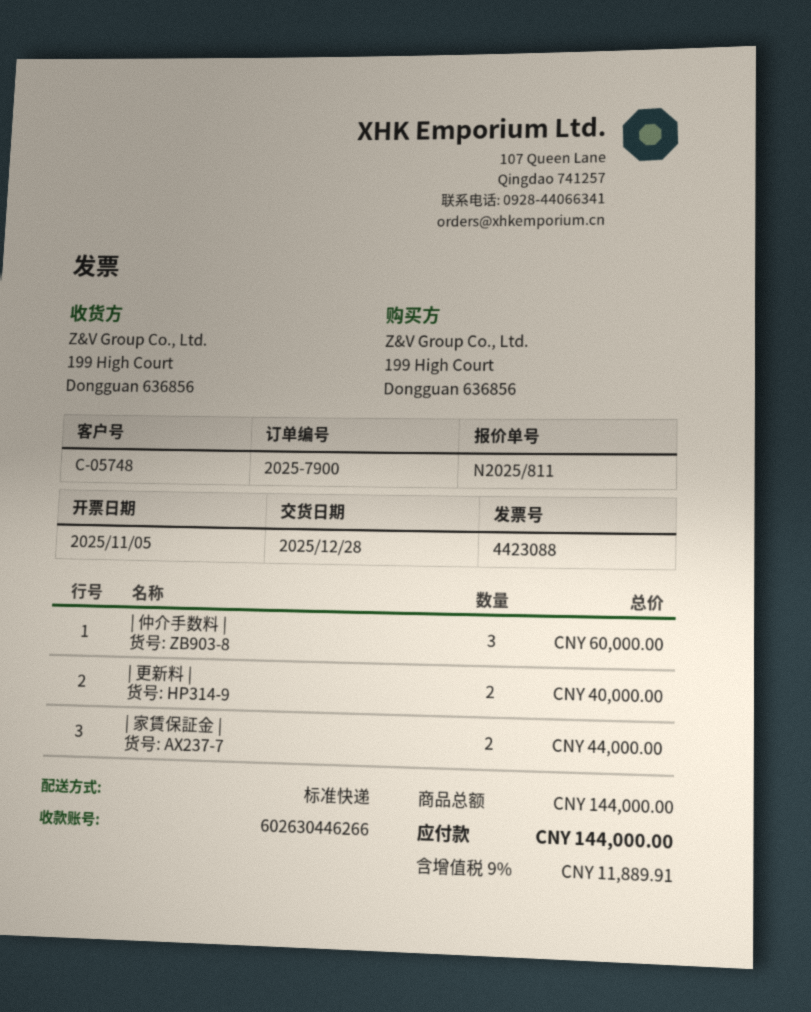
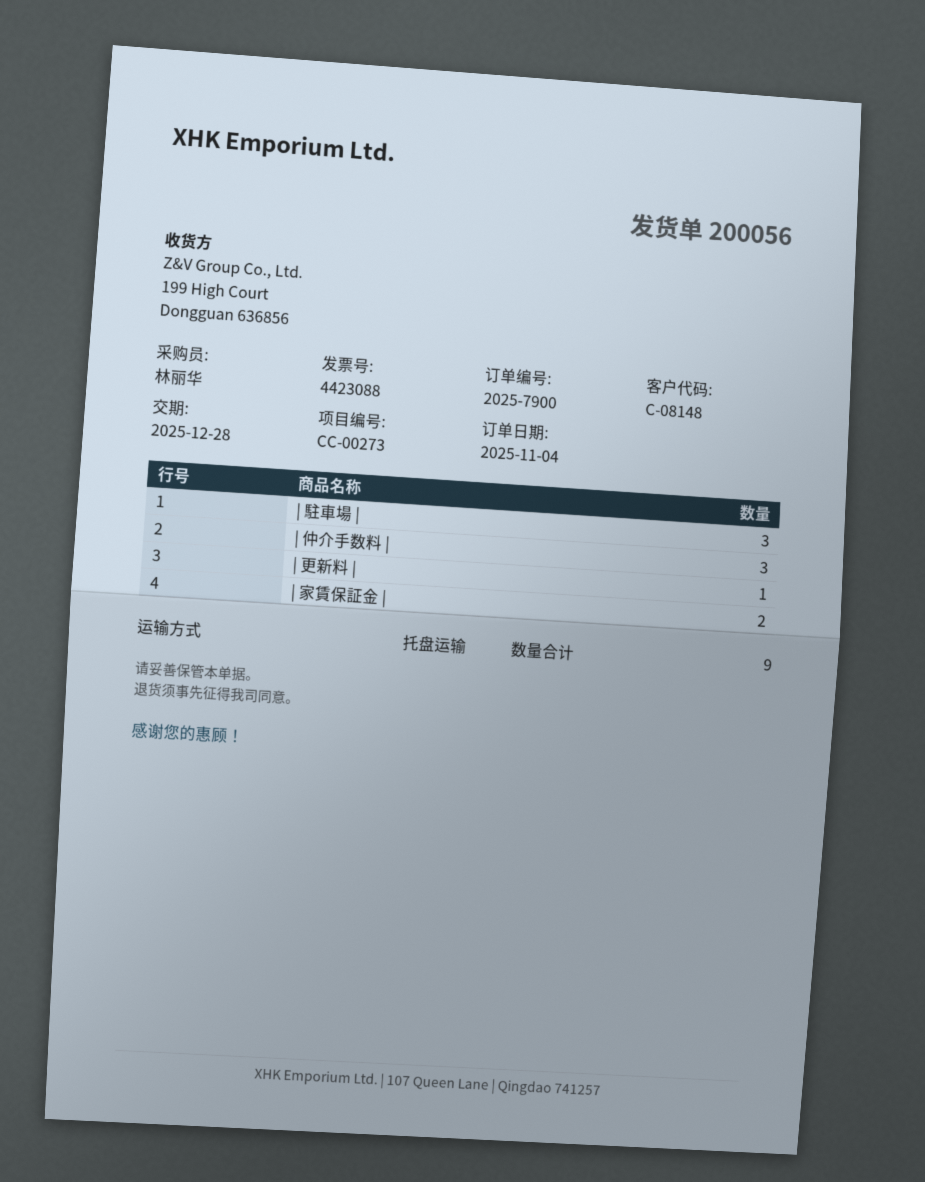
customer number: C-05748 -> C-08148
shipping method: standard -> pallet freight
| 更新料 |: 2 -> 1
| 駐車場 |: none -> 3

